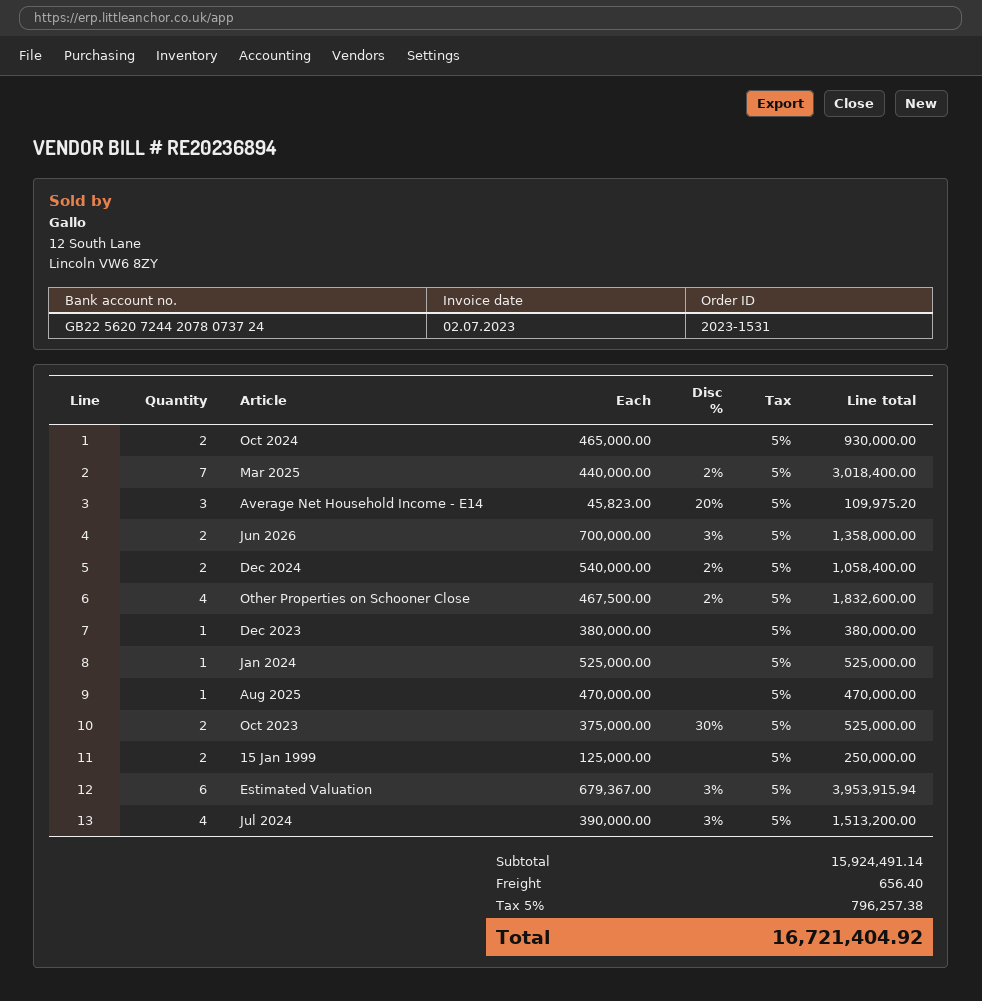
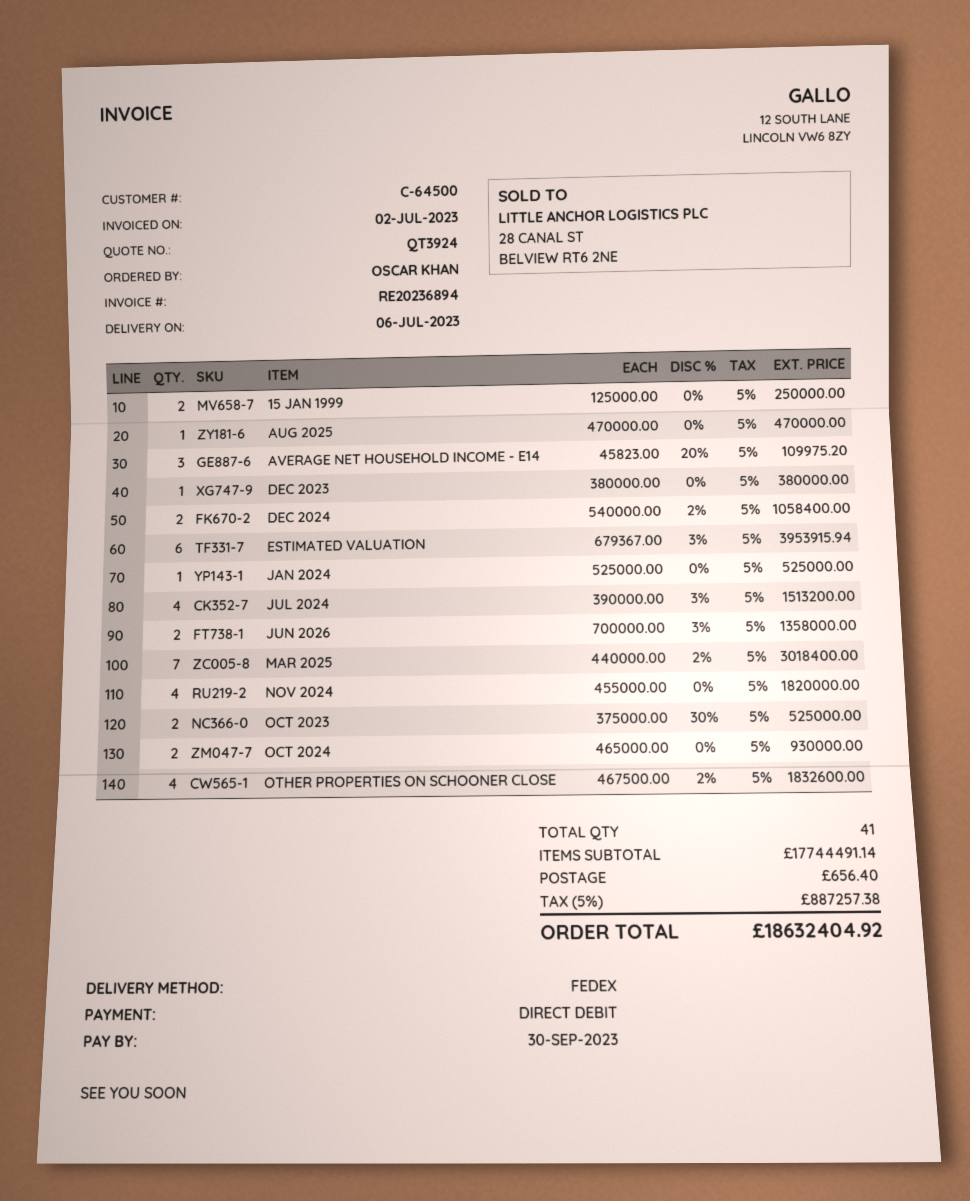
NOV 2024: none -> 4 x 455000.00 = 1820000.00
subtotal: 15924491.14 -> 17744491.14
tax: 5% = 796257.38 -> 5% = 887257.38
total: 16721404.92 -> 18632404.92

